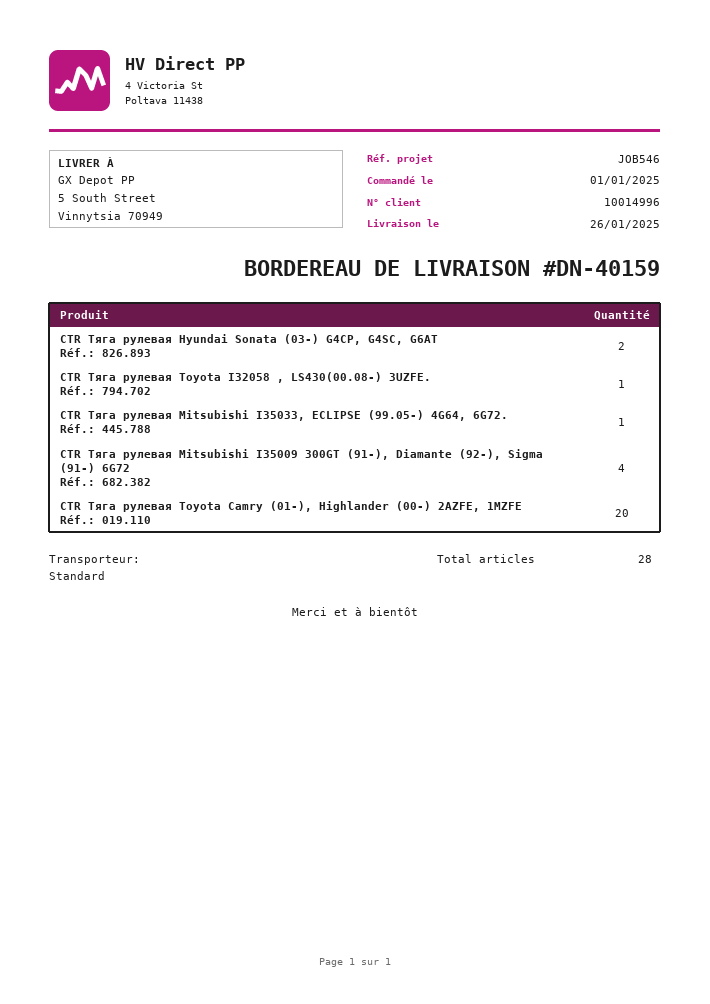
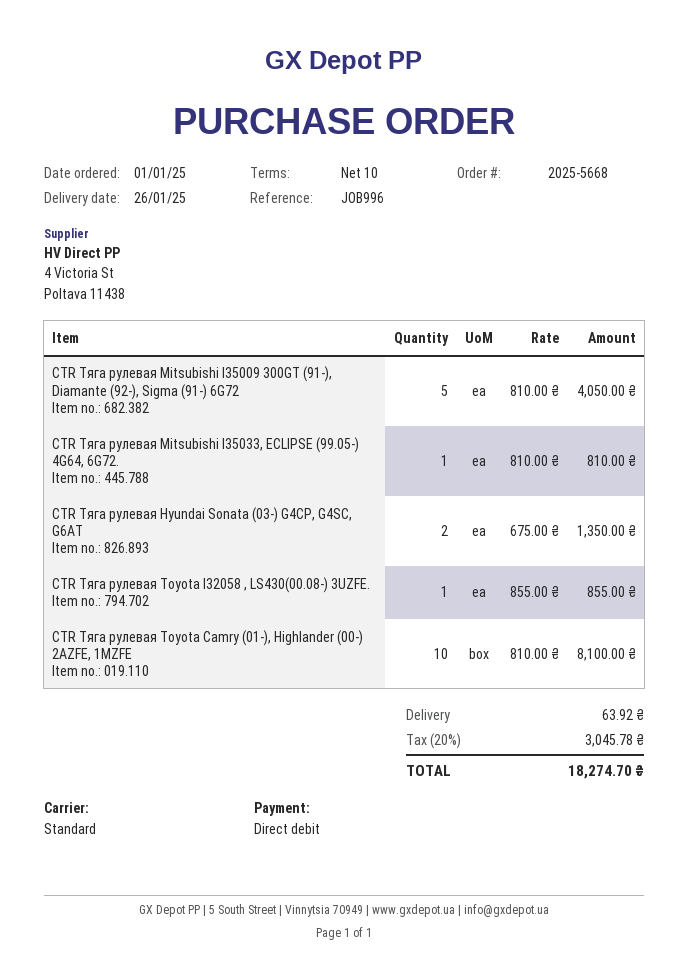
reference: JOB546 -> JOB996
CTR Тяга рулевая Mitsubishi I35009 300GT (91-), Diamante (92-), Sigma (91-) 6G72: 4 -> 5
CTR Тяга рулевая Toyota Camry (01-), Highlander (00-) 2AZFE, 1MZFE: 20 -> 10

